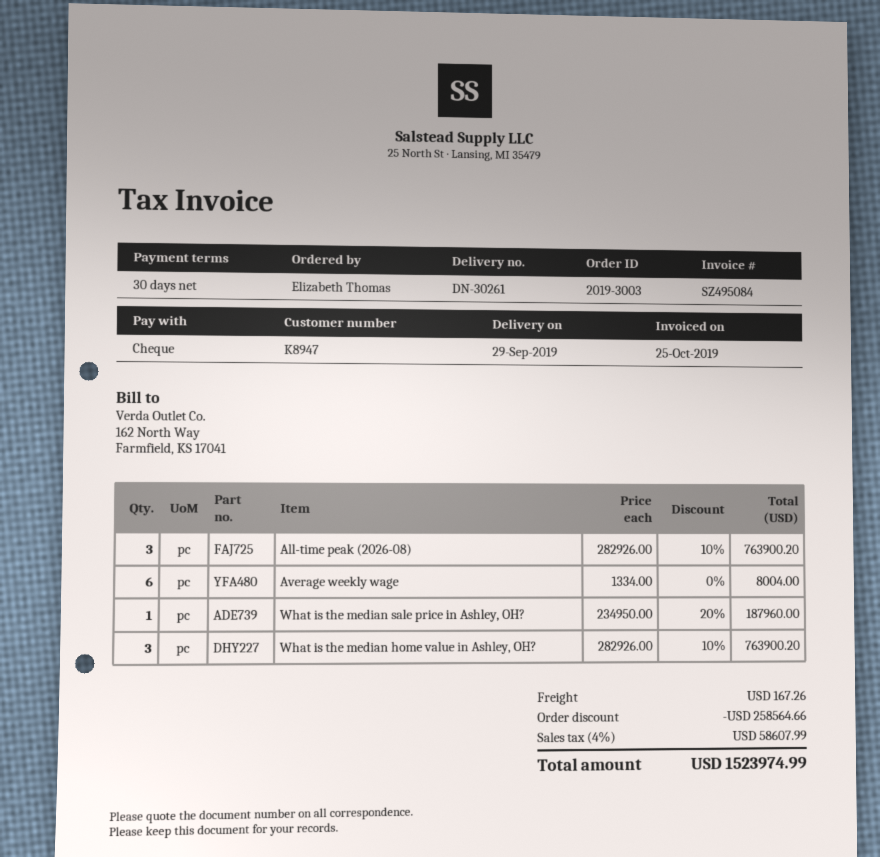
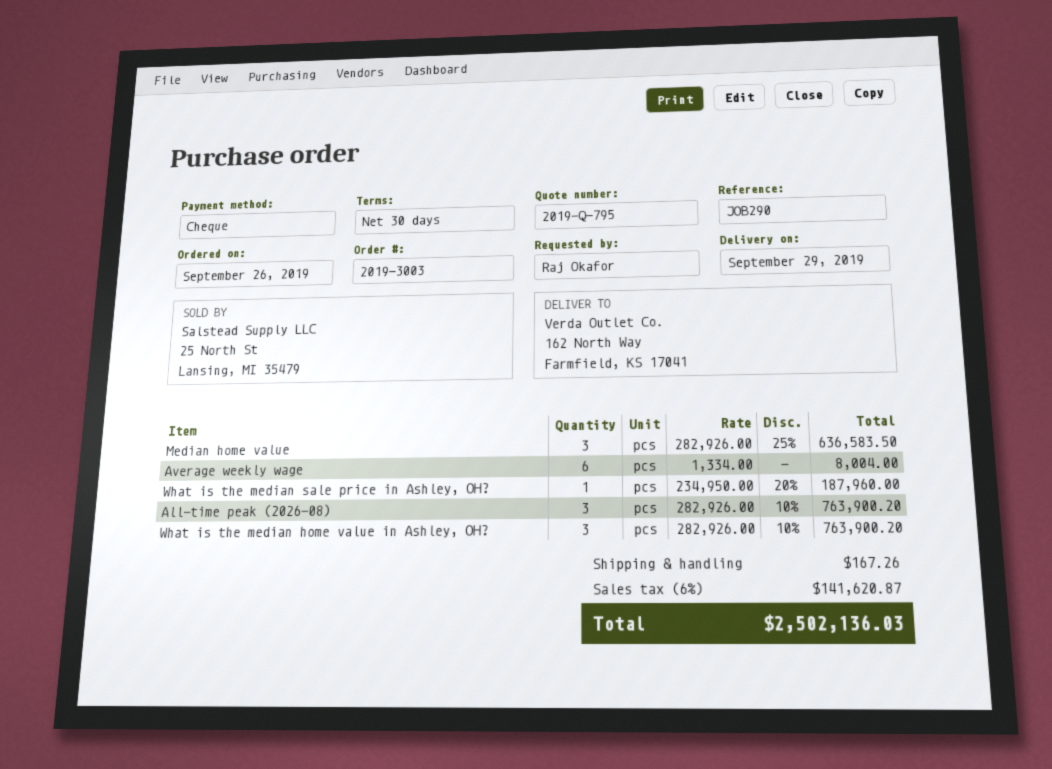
ordered by: Elizabeth Thomas -> Raj Okafor
Median home value: none -> 3 x 282926.00 - 25% = 636583.50
discount: 258564.66 -> none
tax: 4% = 58607.99 -> 6% = 141620.87
total: 1523974.99 -> 2502136.03

